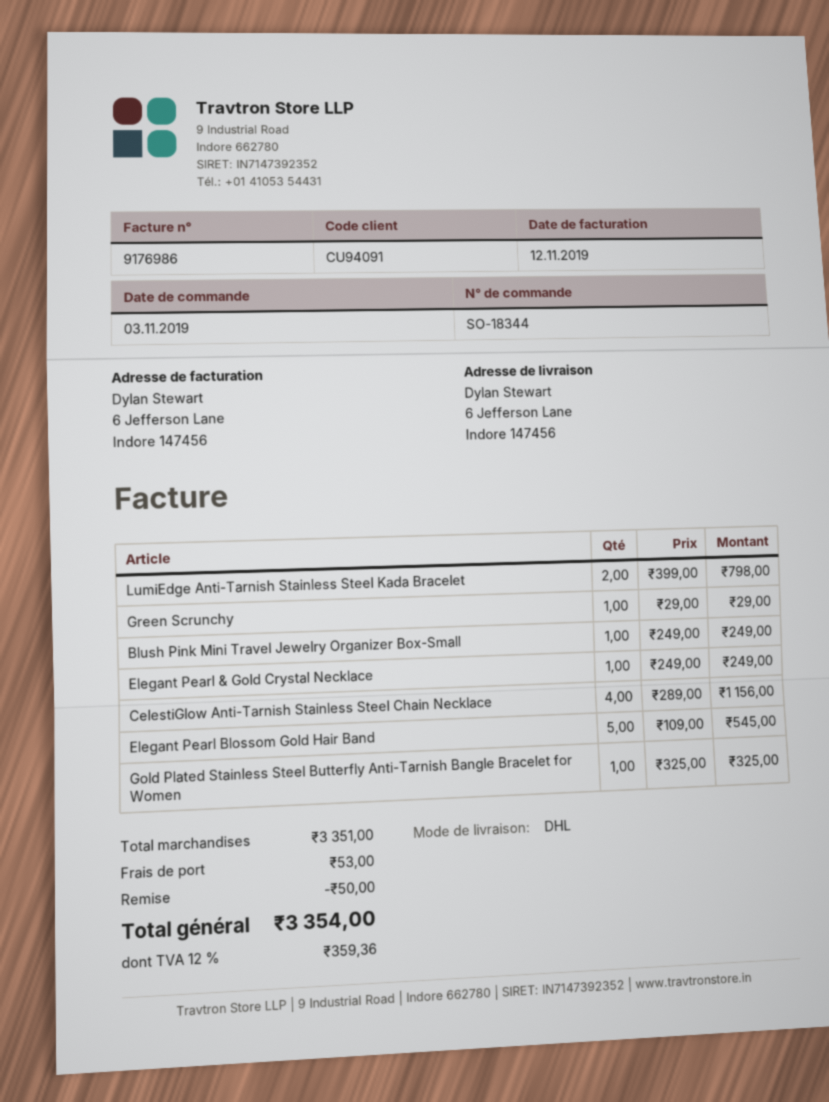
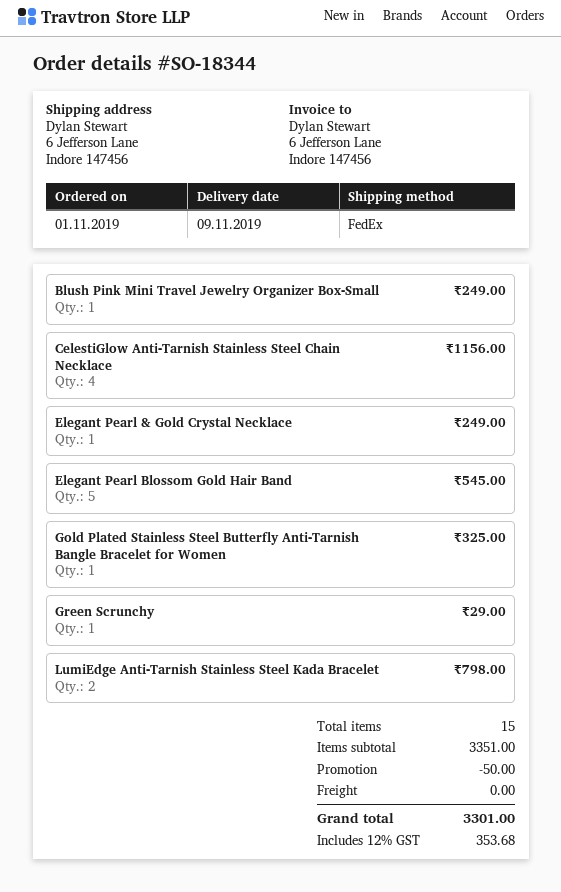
order date: 2019-11-03 -> 2019-11-01
shipping method: DHL -> FedEx
shipping: 53.00 -> 0.00
tax: 12% = 359.36 -> 12% = 353.68
total: 3354.00 -> 3301.00

